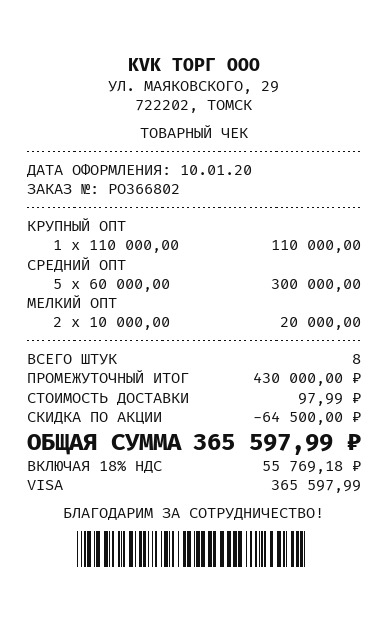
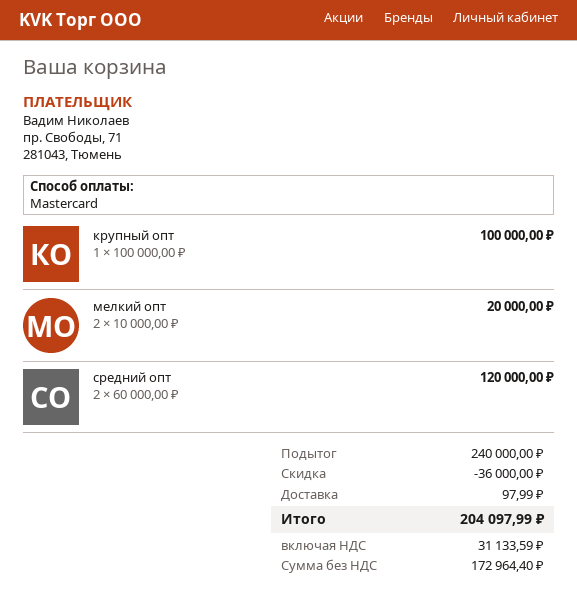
payment method: Visa -> Mastercard
КРУПНЫЙ ОПТ: 1 x 110000.00 = 110000.00 -> 1 x 100000.00 = 100000.00
СРЕДНИЙ ОПТ: 5 x 60000.00 = 300000.00 -> 2 x 60000.00 = 120000.00
subtotal: 430000.00 -> 240000.00
discount: 64500.00 -> 36000.00
tax: 55769.18 -> 31133.59
total: 365597.99 -> 204097.99

